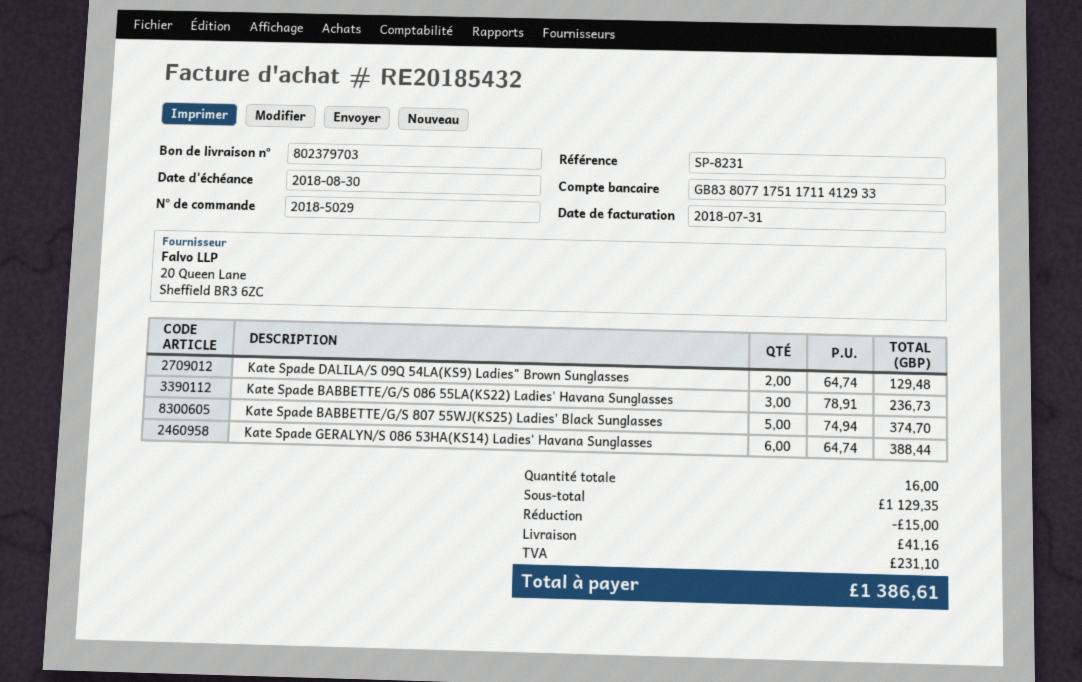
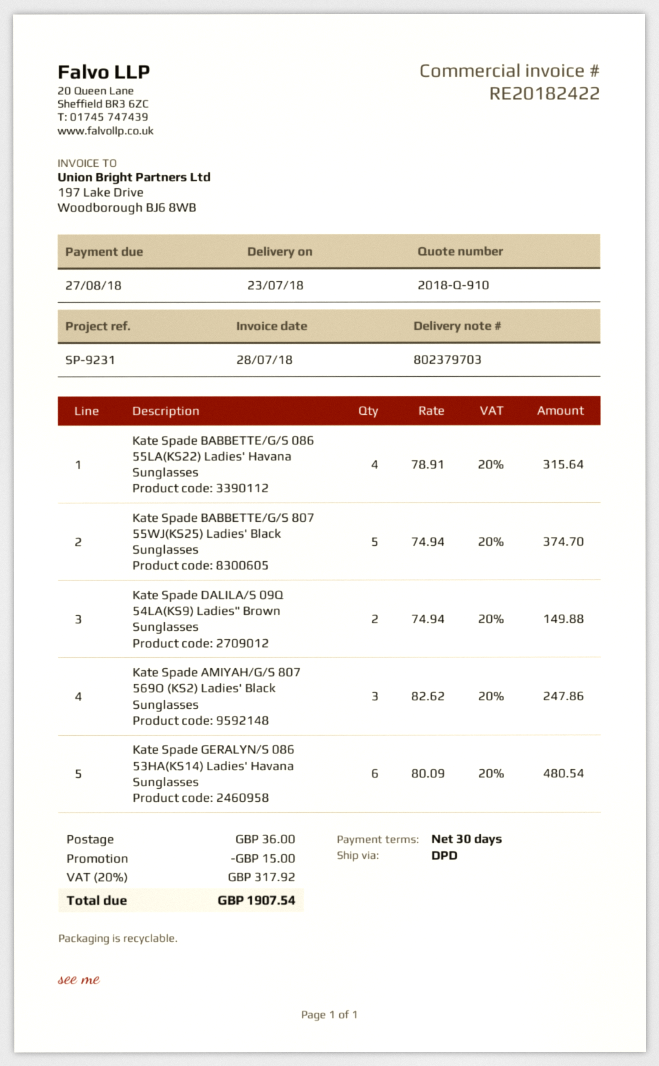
invoice number: RE20185432 -> RE20182422
invoice date: 2018-07-31 -> 2018-07-28
due date: 2018-08-30 -> 2018-08-27
reference: SP-8231 -> SP-9231
Kate Spade DALILA/S 09Q 54LA(KS9) Ladies" Brown Sunglasses: 2 x 64.74 = 129.48 -> 2 x 74.94 = 149.88
Kate Spade BABBETTE/G/S 086 55LA(KS22) Ladies' Havana Sunglasses: 3 x 78.91 = 236.73 -> 4 x 78.91 = 315.64
Kate Spade GERALYN/S 086 53HA(KS14) Ladies' Havana Sunglasses: 6 x 64.74 = 388.44 -> 6 x 80.09 = 480.54
Kate Spade AMIYAH/G/S 807 569O (KS2) Ladies' Black Sunglasses: none -> 3 x 82.62 = 247.86
shipping: 41.16 -> 36.00
tax: 231.10 -> 317.92
total: 1386.61 -> 1907.54

